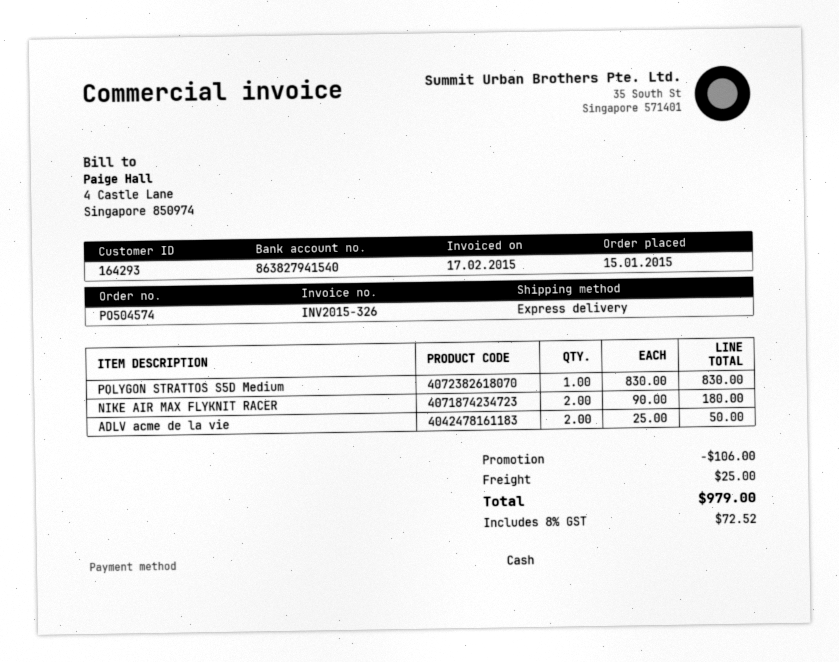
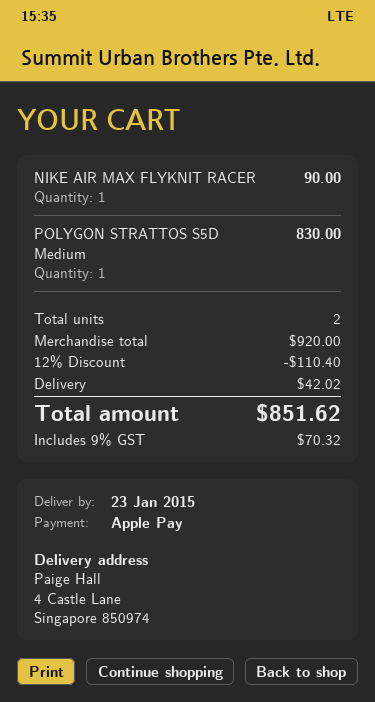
payment method: cash -> Apple Pay
NIKE AIR MAX FLYKNIT RACER: 2 for 180.00 -> 1 for 90.00
ADLV acme de la vie: 2 for 50.00 -> none
discount: 106.00 -> 110.40
shipping: 25.00 -> 42.02
tax: 8% = 72.52 -> 9% = 70.32
total: 979.00 -> 851.62

